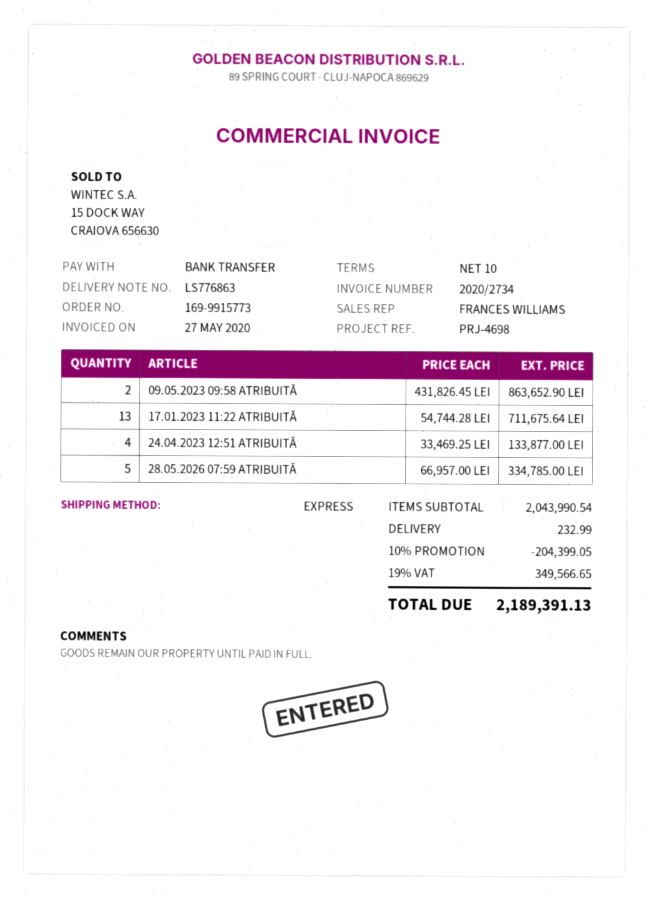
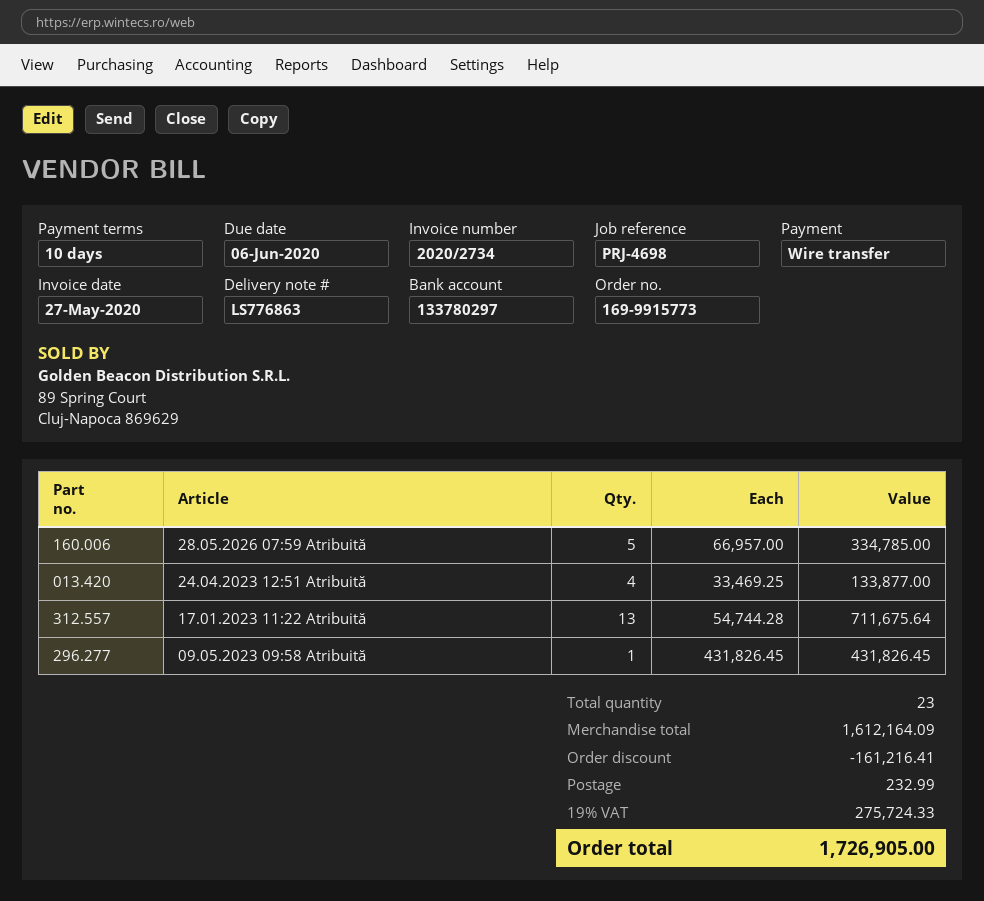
09.05.2023 09:58 ATRIBUITĂ: 2 x 431826.45 = 863652.90 -> 1 x 431826.45 = 431826.45
subtotal: 2043990.54 -> 1612164.09
discount: 204399.05 -> 161216.41
tax: 19% = 349566.65 -> 19% = 275724.33
total: 2189391.13 -> 1726905.00

